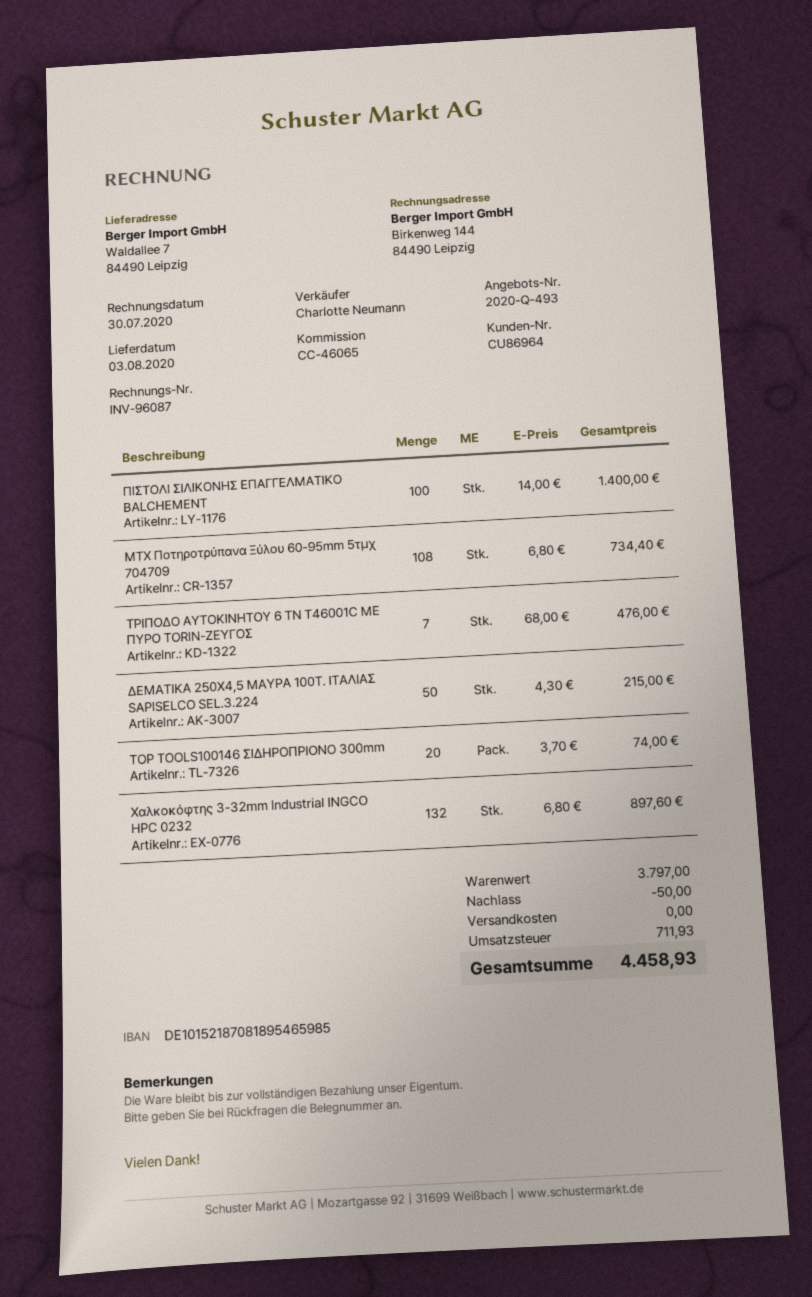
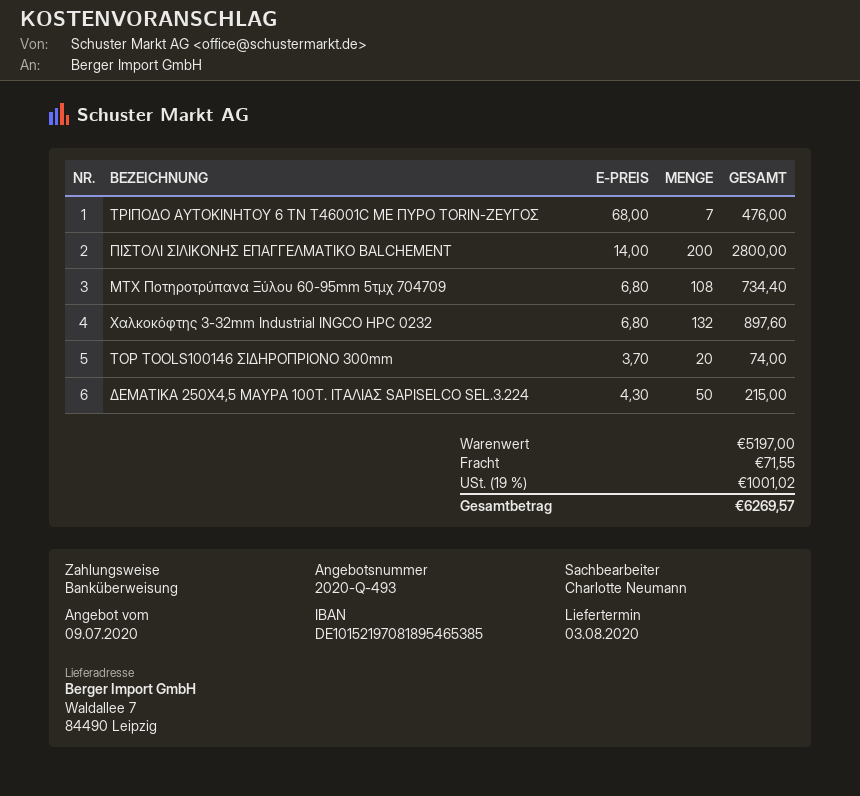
bank account: DE10152187081895465985 -> DE10152197081895465385
ΠΙΣΤΟΛΙ ΣΙΛΙΚΟΝΗΣ ΕΠΑΓΓΕΛΜΑΤΙΚΟ BALCHEMENT: 100 x 14.00 = 1400.00 -> 200 x 14.00 = 2800.00
subtotal: 3797.00 -> 5197.00
discount: 50.00 -> none
shipping: 0.00 -> 71.55
tax: 711.93 -> 1001.02
total: 4458.93 -> 6269.57

